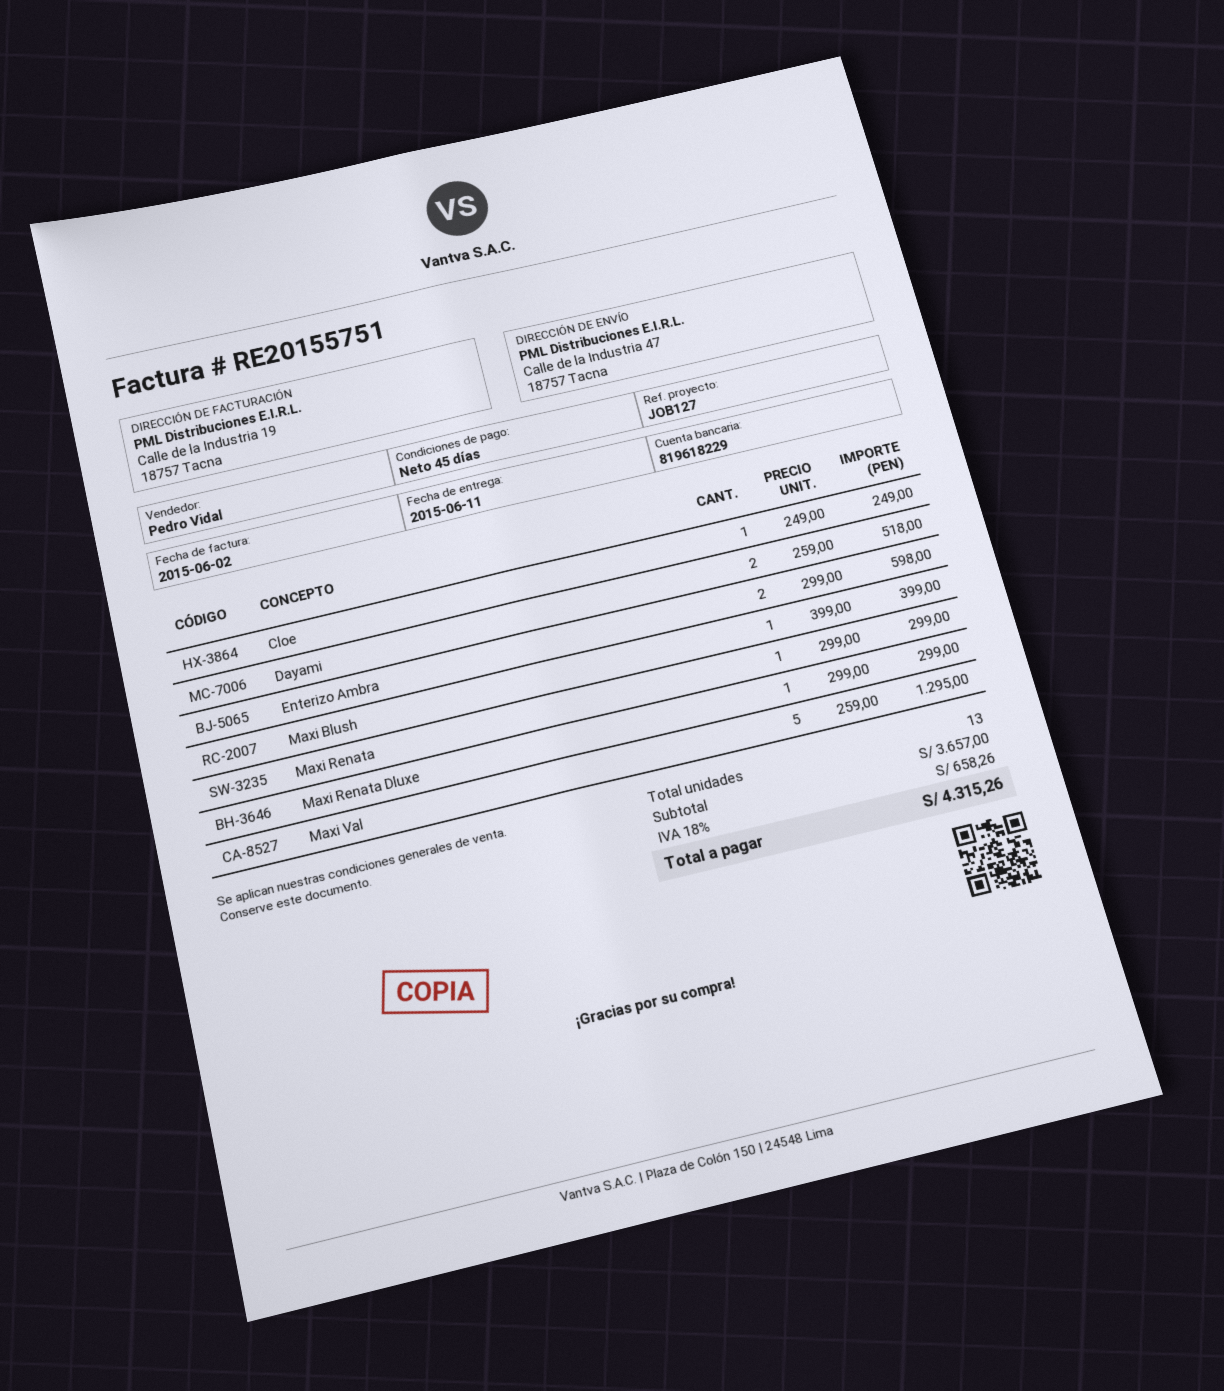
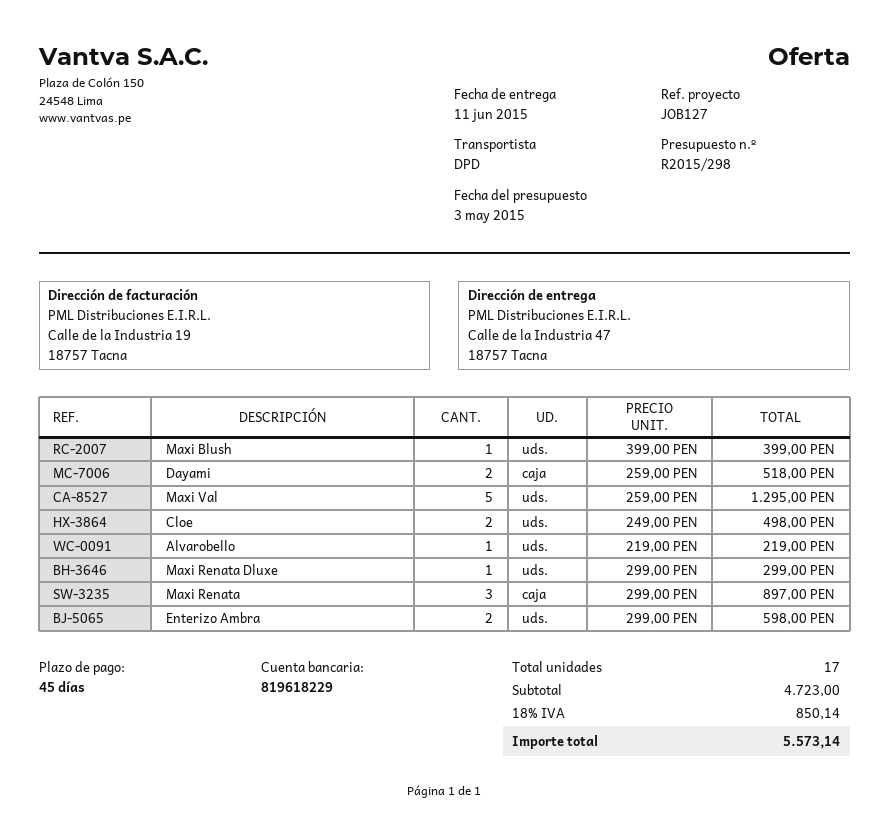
Cloe: 1 x 249.00 = 249.00 -> 2 x 249.00 = 498.00
Maxi Renata: 1 x 299.00 = 299.00 -> 3 x 299.00 = 897.00
Alvarobello: none -> 1 x 219.00 = 219.00
total quantity: 13 -> 17
subtotal: 3657.00 -> 4723.00
tax: 18% = 658.26 -> 18% = 850.14
total: 4315.26 -> 5573.14

